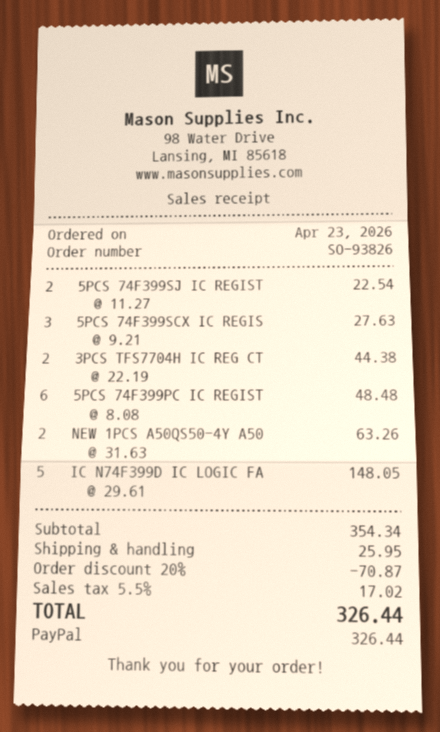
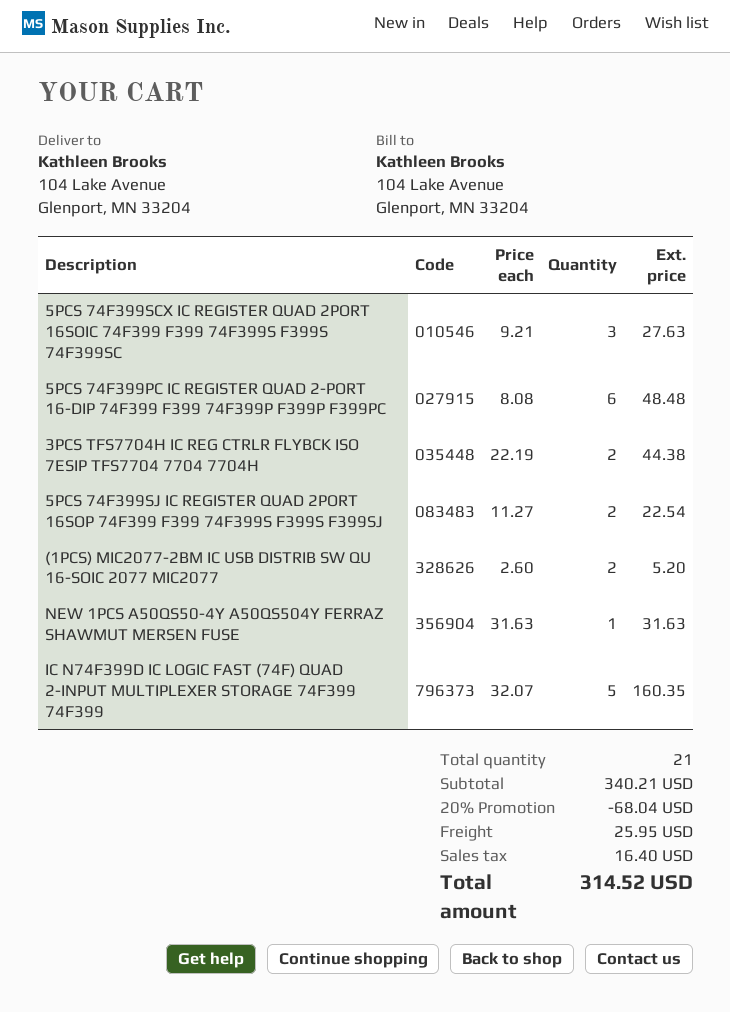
NEW 1PCS A50QS50-4Y A50: 2 x 31.63 = 63.26 -> 1 x 31.63 = 31.63
IC N74F399D IC LOGIC FA: 5 x 29.61 = 148.05 -> 5 x 32.07 = 160.35
(1PCS) MIC2077-2BM IC USB DISTRIB SW QU 16-SOIC 2077 MIC2077: none -> 2 x 2.60 = 5.20
subtotal: 354.34 -> 340.21
discount: 20% = 70.87 -> 20% = 68.04
tax: 17.02 -> 16.40
total: 326.44 -> 314.52

